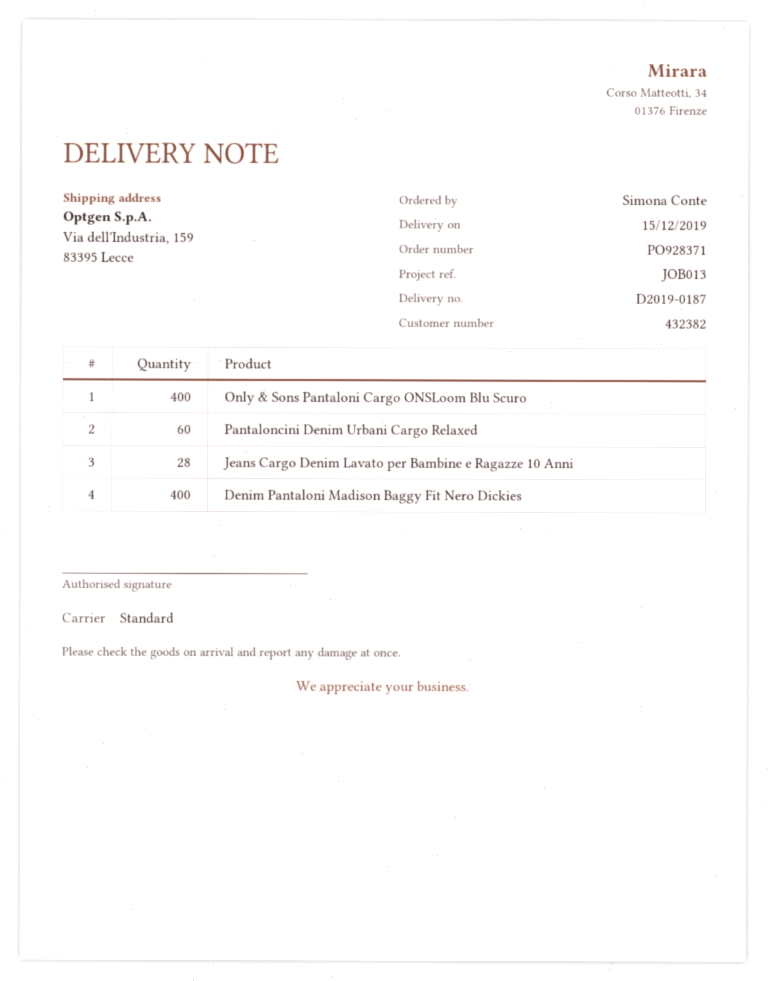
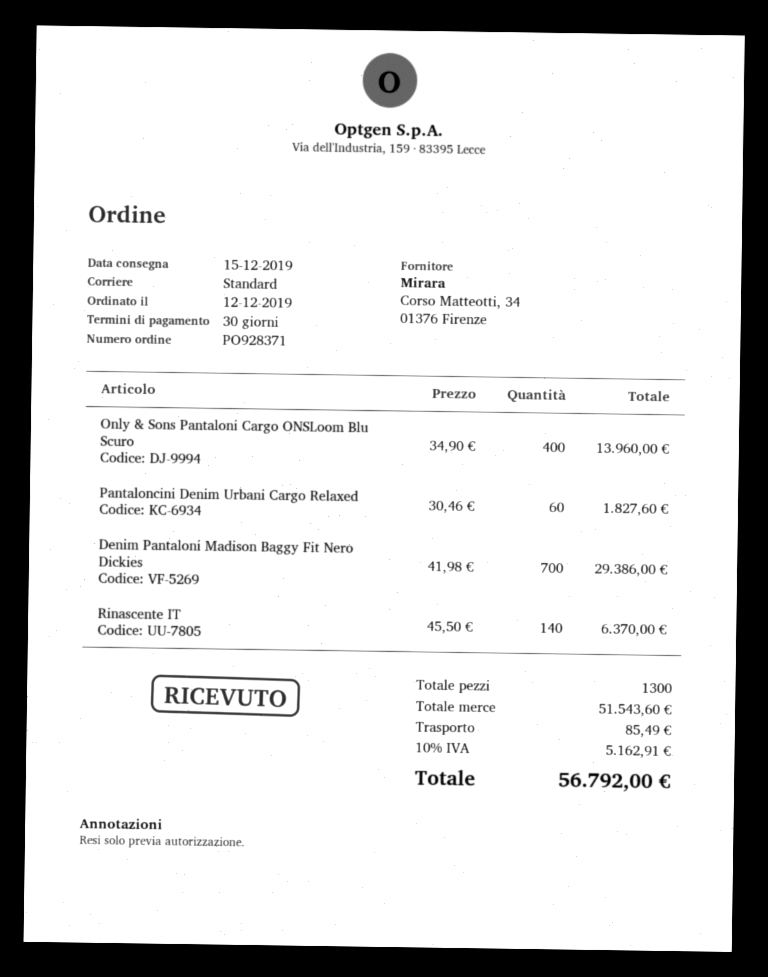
Jeans Cargo Denim Lavato per Bambine e Ragazze 10 Anni: 28 -> none
Denim Pantaloni Madison Baggy Fit Nero Dickies: 400 -> 700
Rinascente IT: none -> 140

